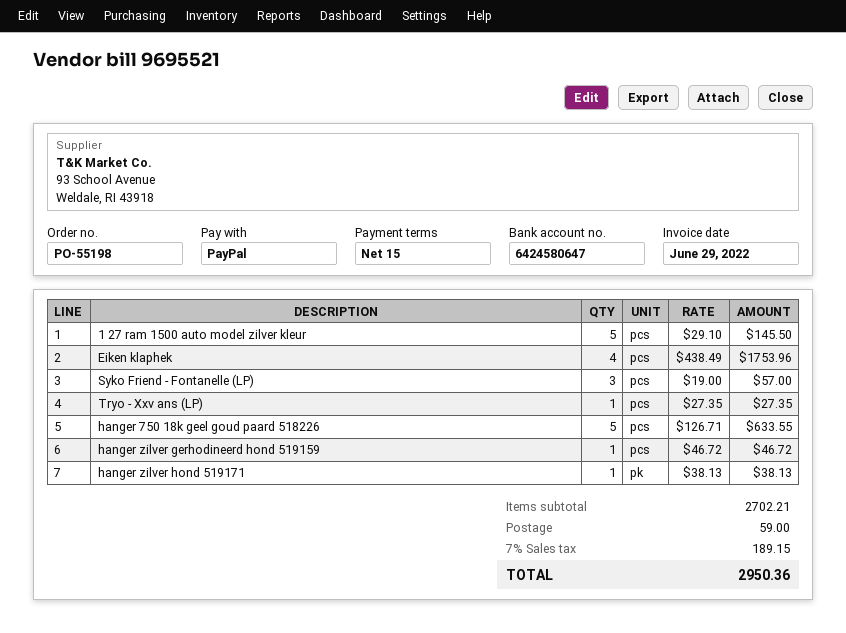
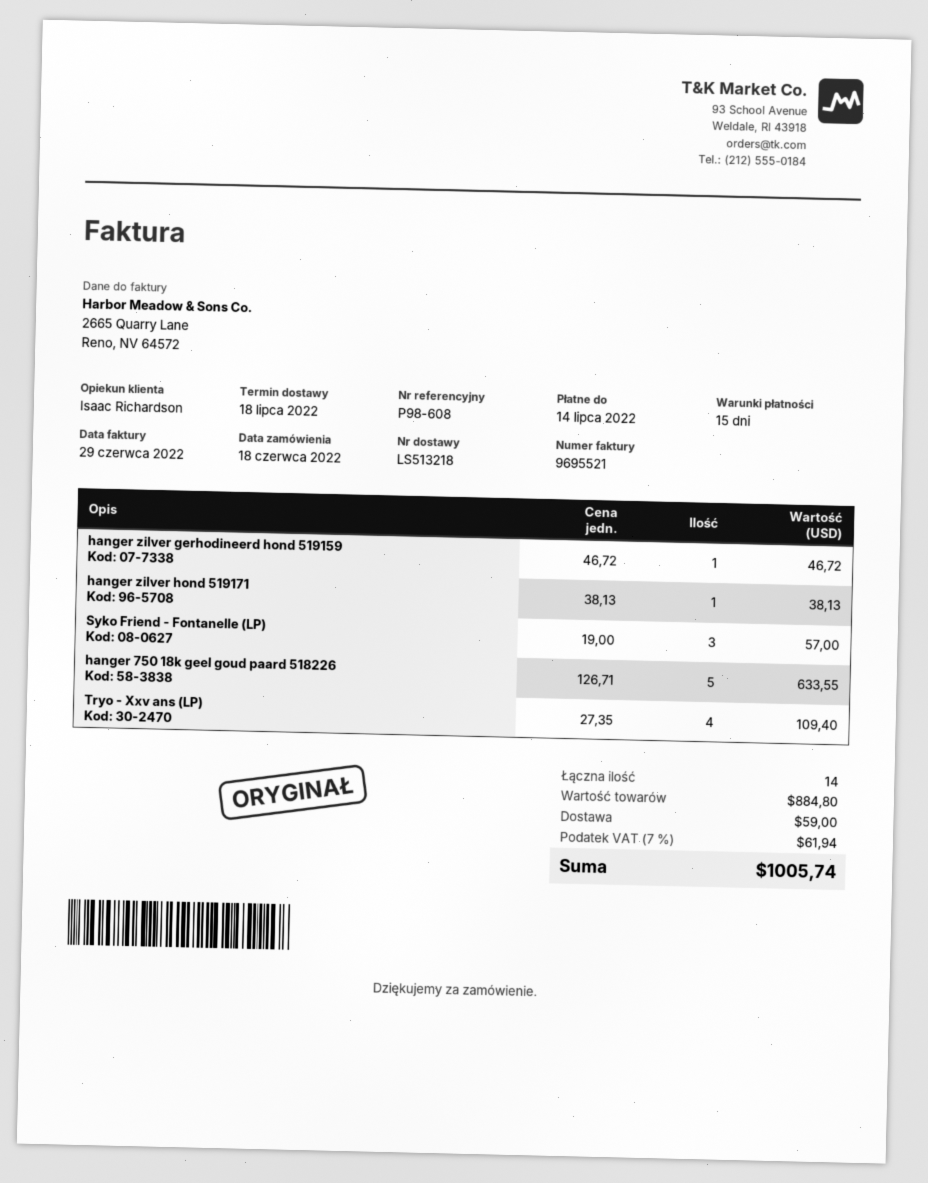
1 27 ram 1500 auto model zilver kleur: 5 x 29.10 = 145.50 -> none
Eiken klaphek: 4 x 438.49 = 1753.96 -> none
Tryo - Xxv ans (LP): 1 x 27.35 = 27.35 -> 4 x 27.35 = 109.40
subtotal: 2702.21 -> 884.80
tax: 7% = 189.15 -> 7% = 61.94
total: 2950.36 -> 1005.74

